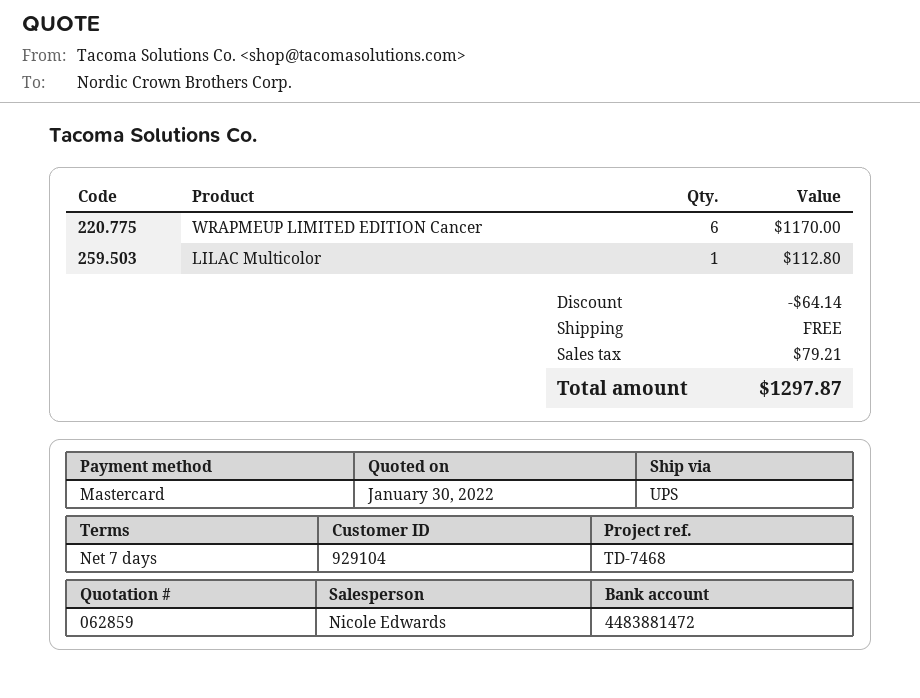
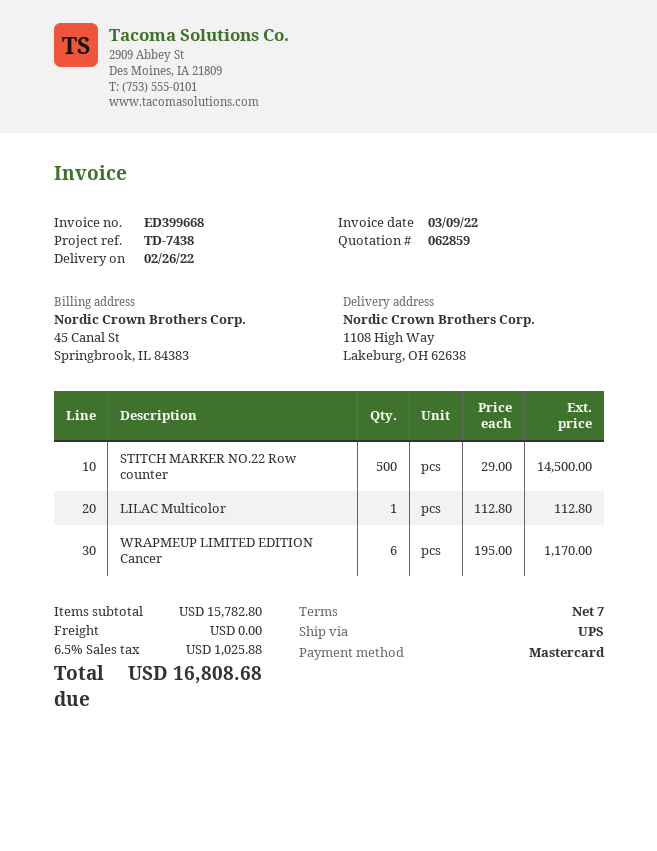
reference: TD-7468 -> TD-7438
STITCH MARKER NO.22 Row counter: none -> 500 for 14500.00
discount: 64.14 -> none
tax: 79.21 -> 1025.88
total: 1297.87 -> 16808.68

